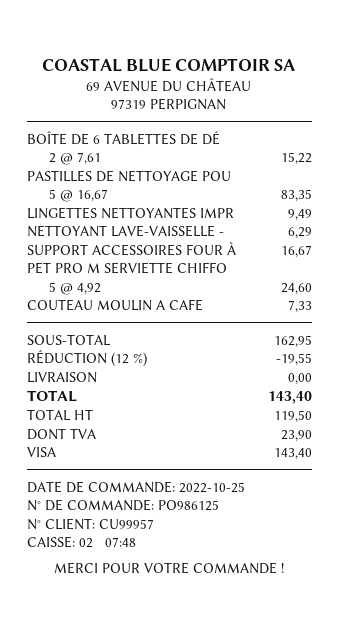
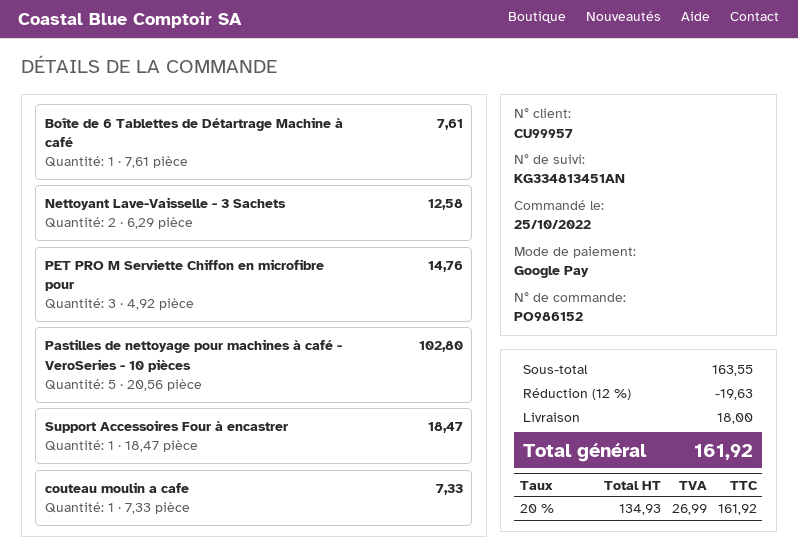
order number: PO986125 -> PO986152
payment method: Visa -> Google Pay
BOÎTE DE 6 TABLETTES DE DÉ: 2 x 7.61 = 15.22 -> 1 x 7.61 = 7.61
PASTILLES DE NETTOYAGE POU: 5 x 16.67 = 83.35 -> 5 x 20.56 = 102.80
LINGETTES NETTOYANTES IMPR: 1 x 9.49 = 9.49 -> none
NETTOYANT LAVE-VAISSELLE -: 1 x 6.29 = 6.29 -> 2 x 6.29 = 12.58
SUPPORT ACCESSOIRES FOUR À: 1 x 16.67 = 16.67 -> 1 x 18.47 = 18.47
PET PRO M SERVIETTE CHIFFO: 5 x 4.92 = 24.60 -> 3 x 4.92 = 14.76
subtotal: 162.95 -> 163.55
discount: 12% = 19.55 -> 12% = 19.63
shipping: 0.00 -> 18.00
net: 119.50 -> 134.93
tax: 23.90 -> 26.99
total: 143.40 -> 161.92

